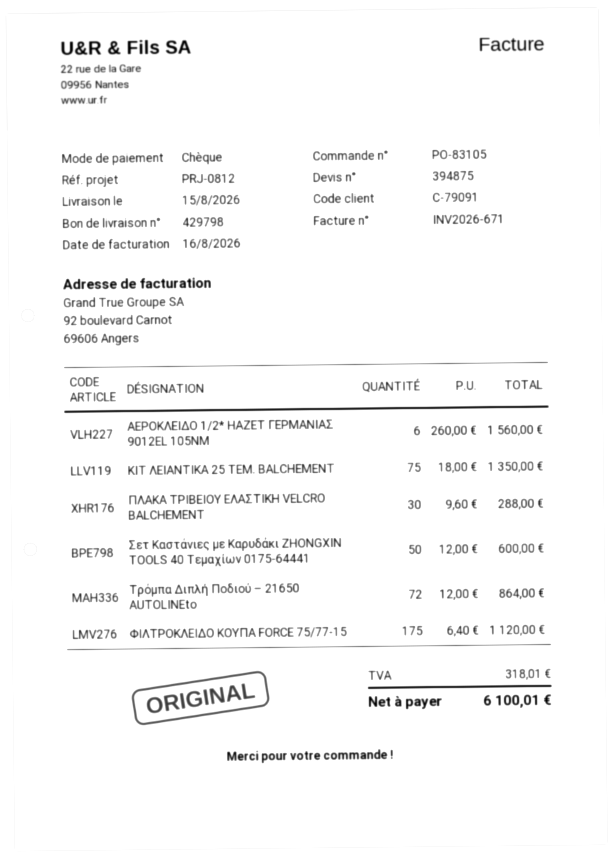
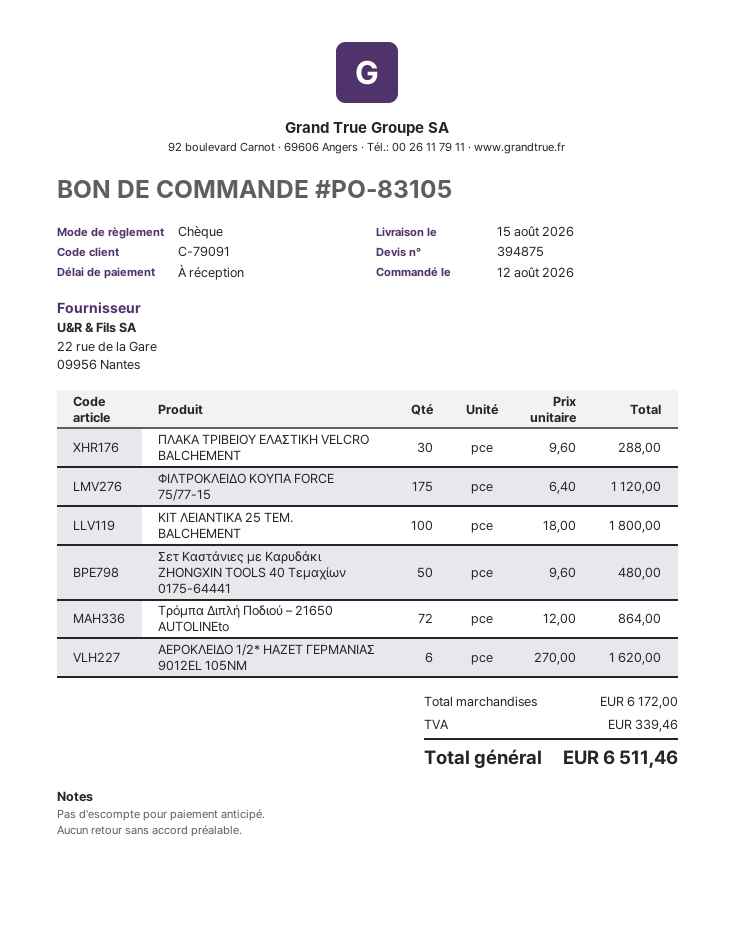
ΑΕΡΟΚΛΕΙΔΟ 1/2* HAZET ΓΕΡΜΑΝΙΑΣ 9012EL 105NM: 6 x 260.00 = 1560.00 -> 6 x 270.00 = 1620.00
ΚΙΤ ΛΕΙΑΝΤΙΚΑ 25 ΤΕΜ. BALCHEMENT: 75 x 18.00 = 1350.00 -> 100 x 18.00 = 1800.00
Σετ Καστάνιες με Καρυδάκι ZHONGXIN TOOLS 40 Τεμαχίων 0175-64441: 50 x 12.00 = 600.00 -> 50 x 9.60 = 480.00
tax: 318.01 -> 339.46
total: 6100.01 -> 6511.46

